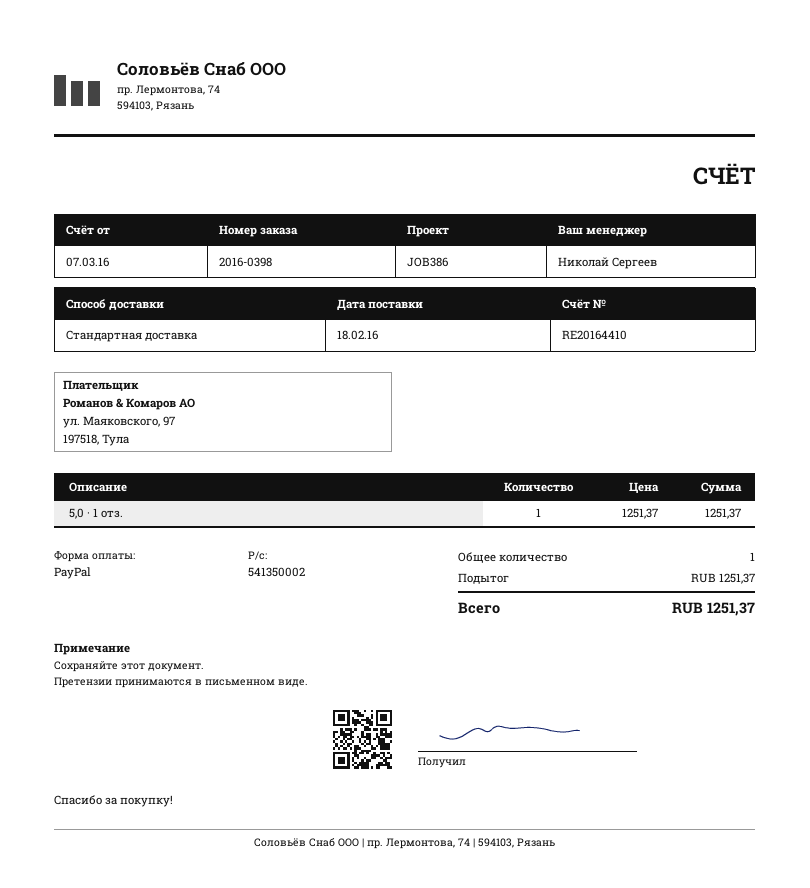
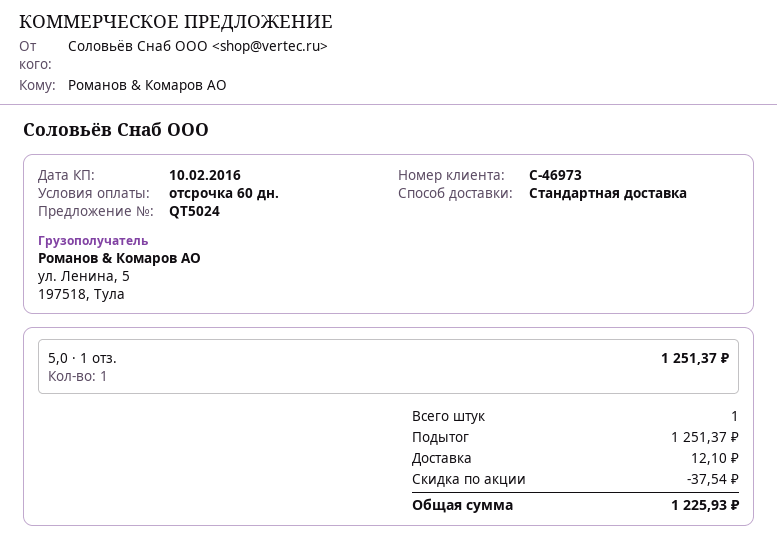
discount: none -> 37.54
shipping: none -> 12.10
total: 1251.37 -> 1225.93

